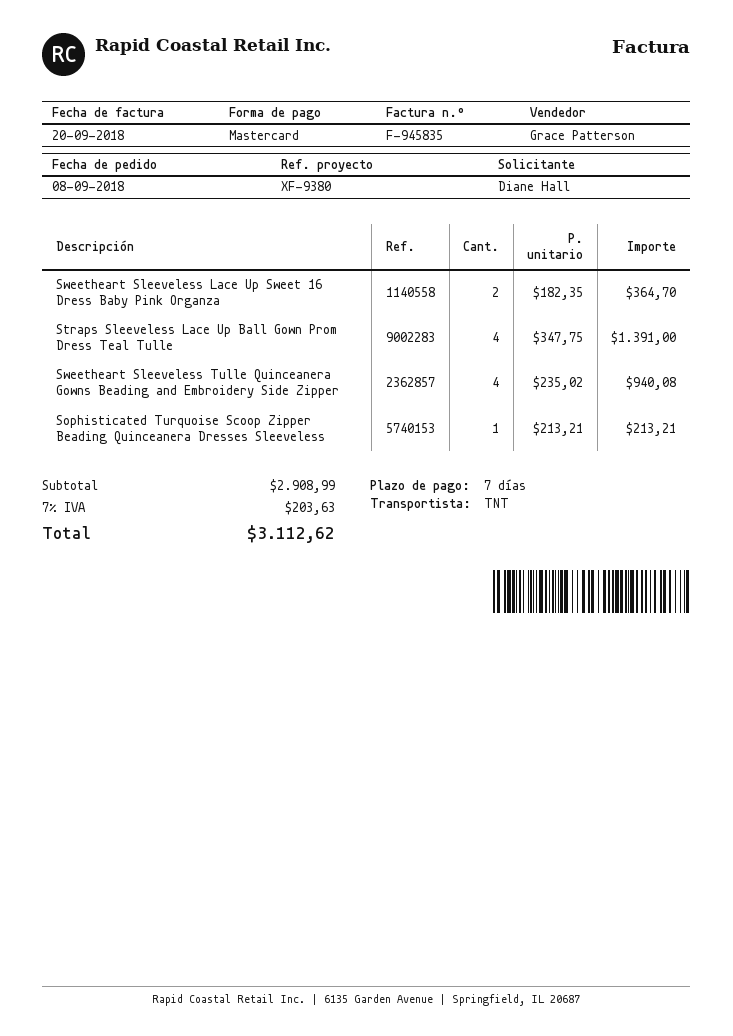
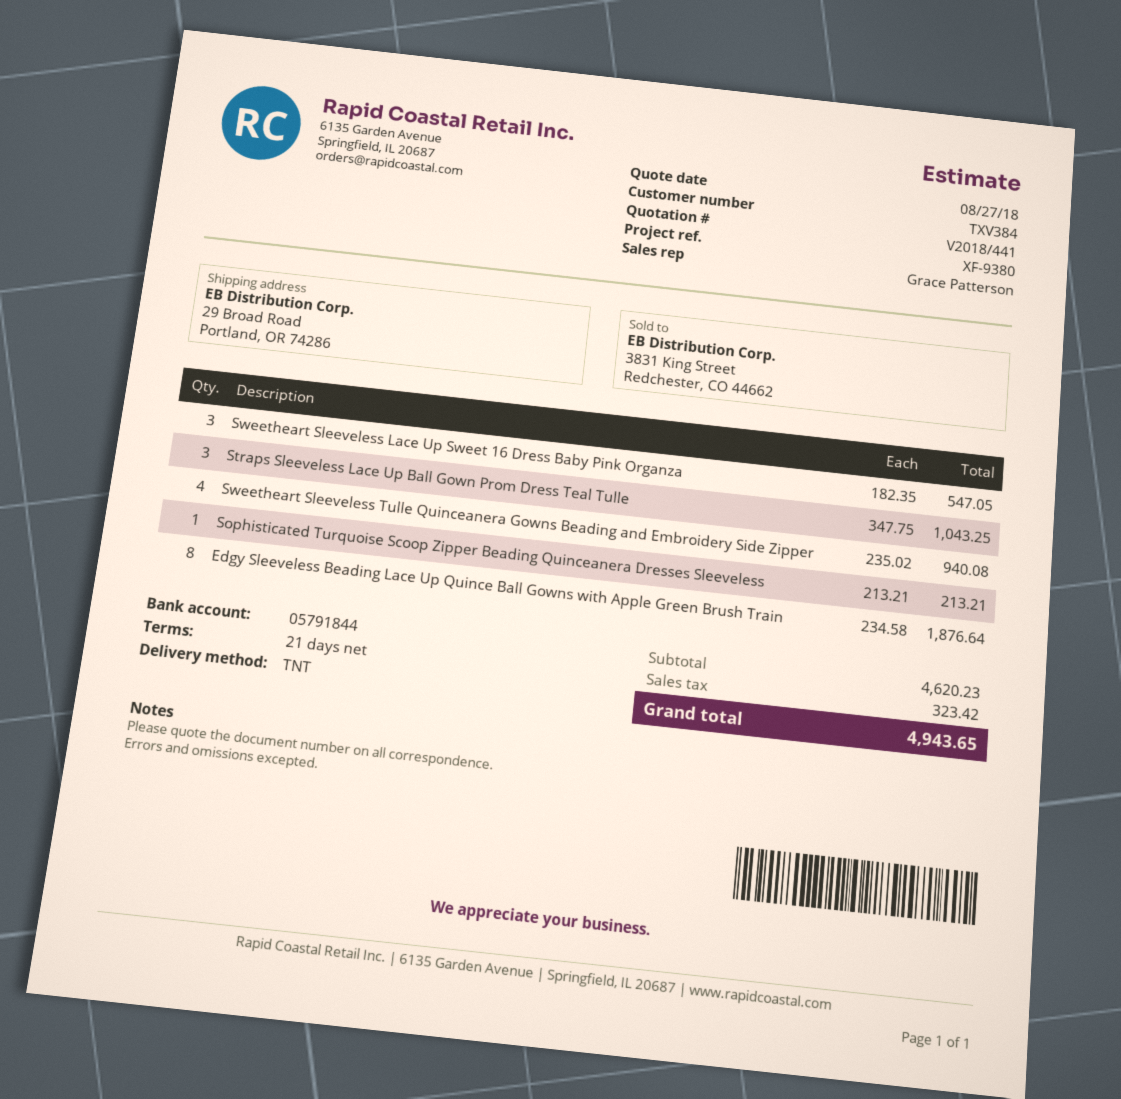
payment terms: 7 days -> 21 days
Sweetheart Sleeveless Lace Up Sweet 16 Dress Baby Pink Organza: 2 x 182.35 = 364.70 -> 3 x 182.35 = 547.05
Straps Sleeveless Lace Up Ball Gown Prom Dress Teal Tulle: 4 x 347.75 = 1391.00 -> 3 x 347.75 = 1043.25
Edgy Sleeveless Beading Lace Up Quince Ball Gowns with Apple Green Brush Train: none -> 8 x 234.58 = 1876.64
subtotal: 2908.99 -> 4620.23
tax: 203.63 -> 323.42
total: 3112.62 -> 4943.65

